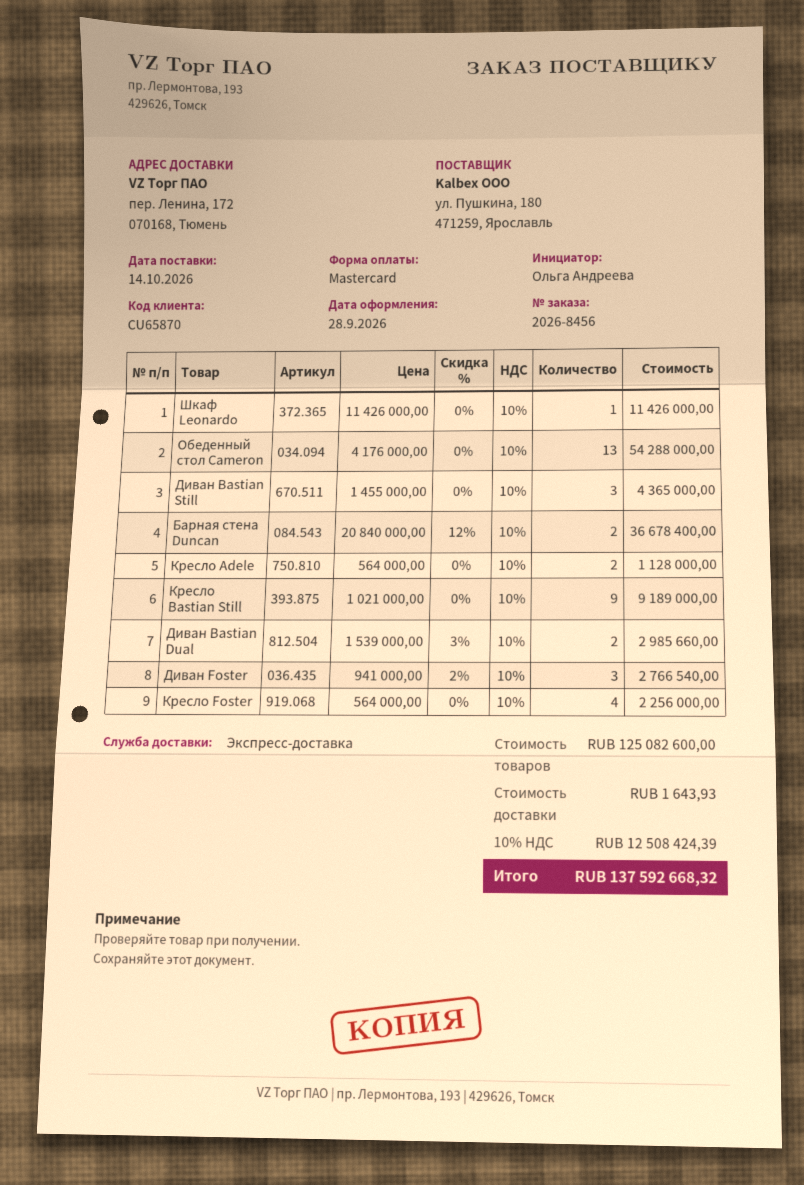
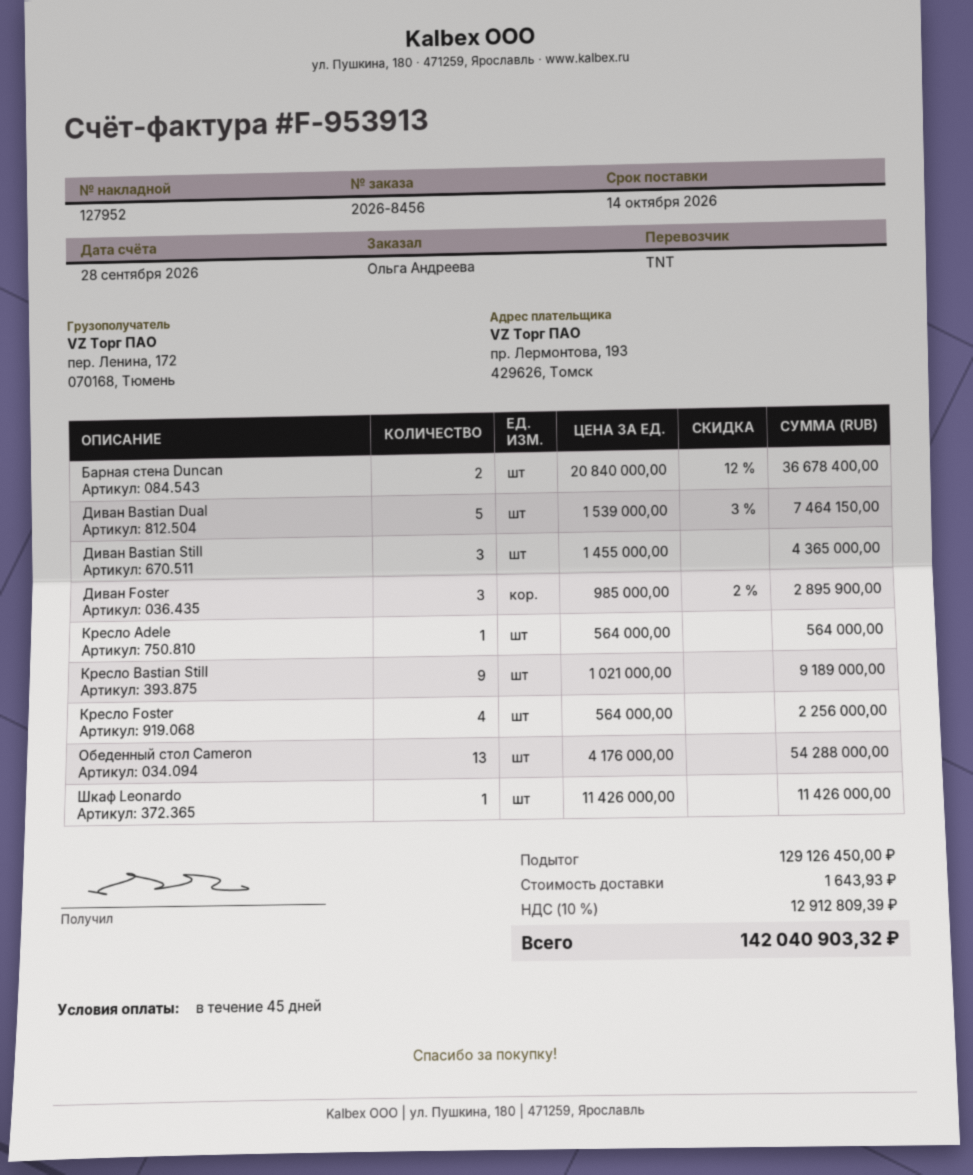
shipping method: express -> TNT
Кресло Adele: 2 x 564000.00 = 1128000.00 -> 1 x 564000.00 = 564000.00
Диван Bastian Dual: 2 x 1539000.00 - 3% = 2985660.00 -> 5 x 1539000.00 - 3% = 7464150.00
Диван Foster: 3 x 941000.00 - 2% = 2766540.00 -> 3 x 985000.00 - 2% = 2895900.00
subtotal: 125082600.00 -> 129126450.00
tax: 10% = 12508424.39 -> 10% = 12912809.39
total: 137592668.32 -> 142040903.32

